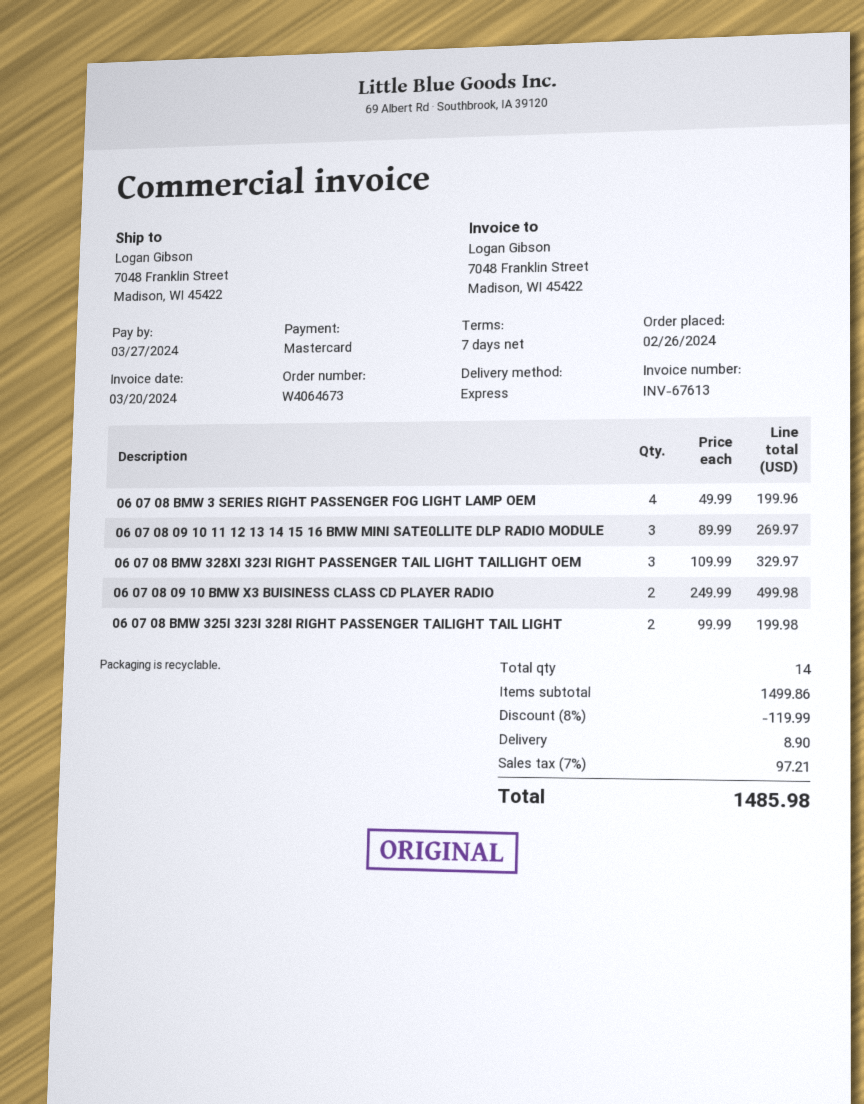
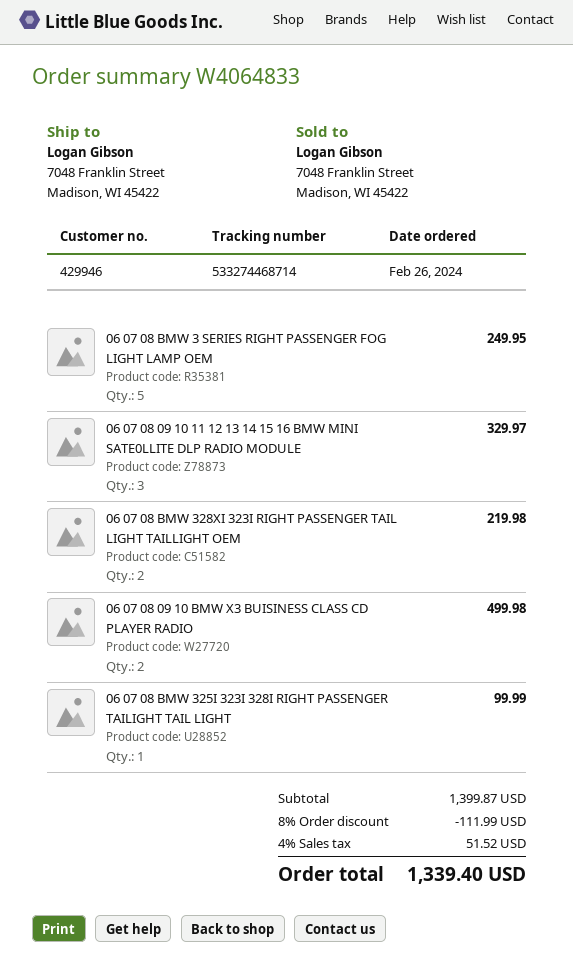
order number: W4064673 -> W4064833
06 07 08 BMW 3 SERIES RIGHT PASSENGER FOG LIGHT LAMP OEM: 4 for 199.96 -> 5 for 249.95
06 07 08 09 10 11 12 13 14 15 16 BMW MINI SATE0LLITE DLP RADIO MODULE: 3 for 269.97 -> 3 for 329.97
06 07 08 BMW 328XI 323I RIGHT PASSENGER TAIL LIGHT TAILLIGHT OEM: 3 for 329.97 -> 2 for 219.98
06 07 08 BMW 325I 323I 328I RIGHT PASSENGER TAILIGHT TAIL LIGHT: 2 for 199.98 -> 1 for 99.99
subtotal: 1499.86 -> 1399.87
discount: 8% = 119.99 -> 8% = 111.99
shipping: 8.90 -> none
tax: 7% = 97.21 -> 4% = 51.52
total: 1485.98 -> 1339.40

